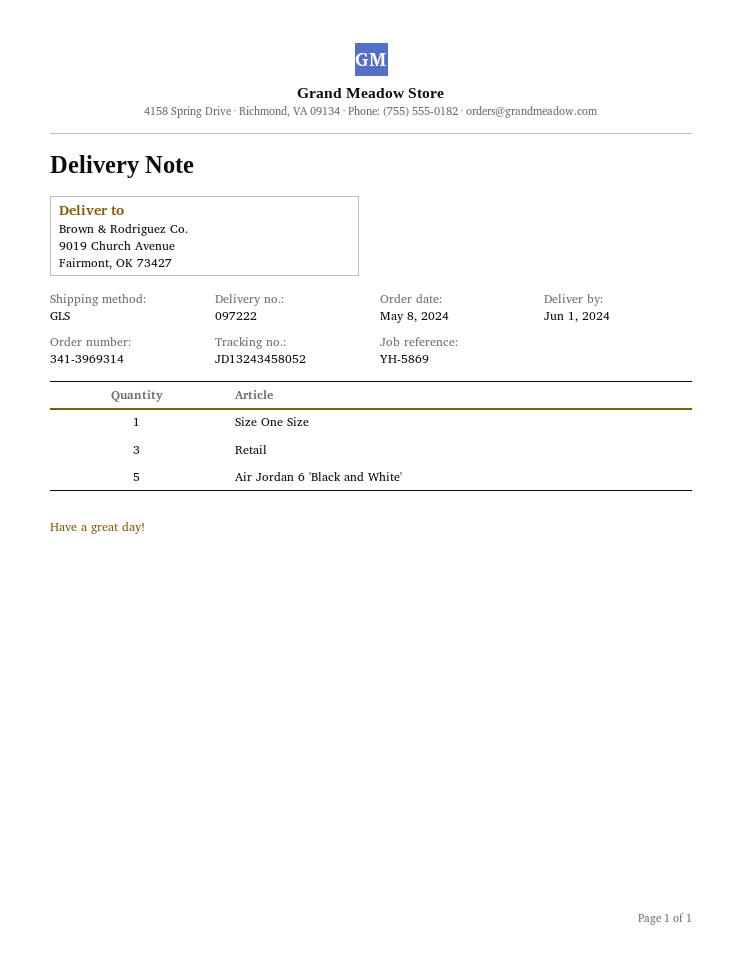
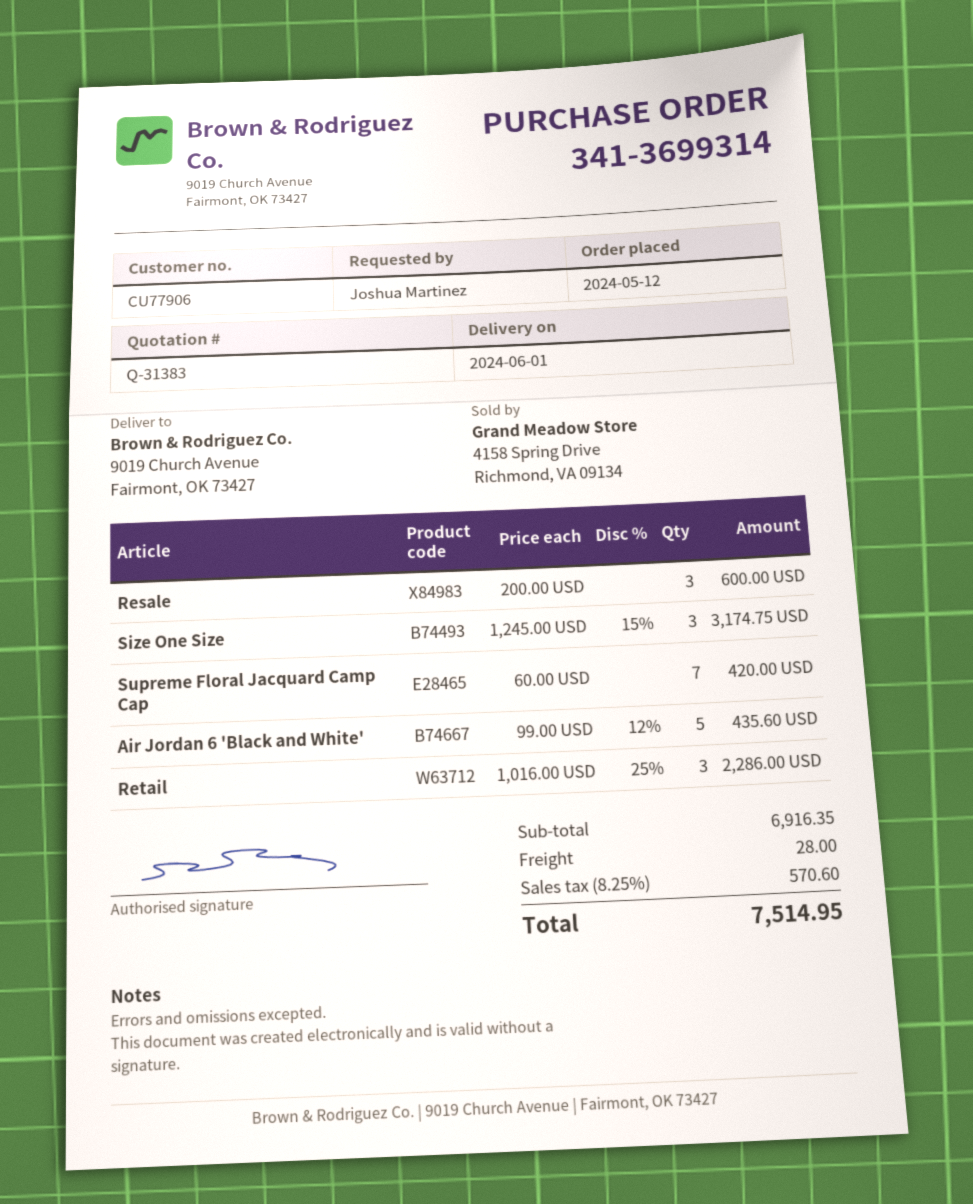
order number: 341-3969314 -> 341-3699314
order date: 2024-05-08 -> 2024-05-12
Size One Size: 1 -> 3
Resale: none -> 3
Supreme Floral Jacquard Camp Cap: none -> 7

